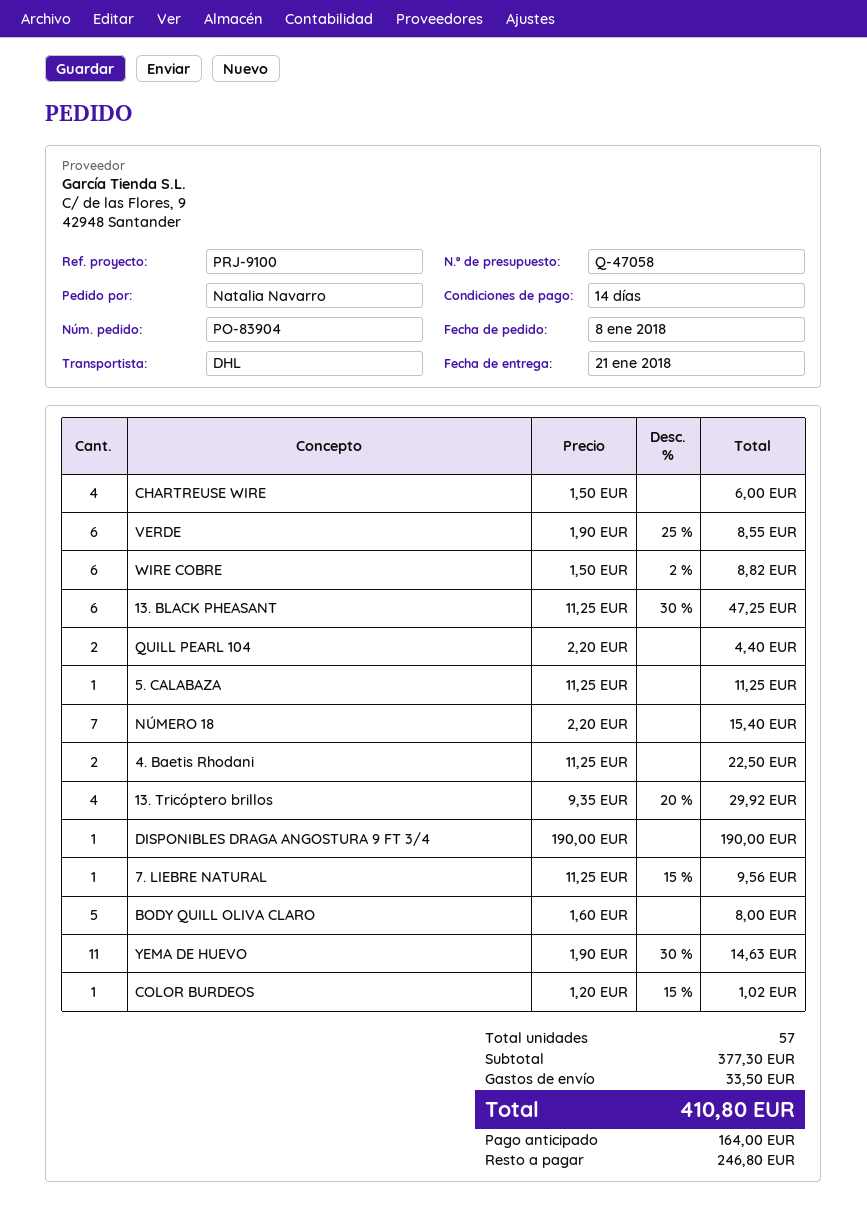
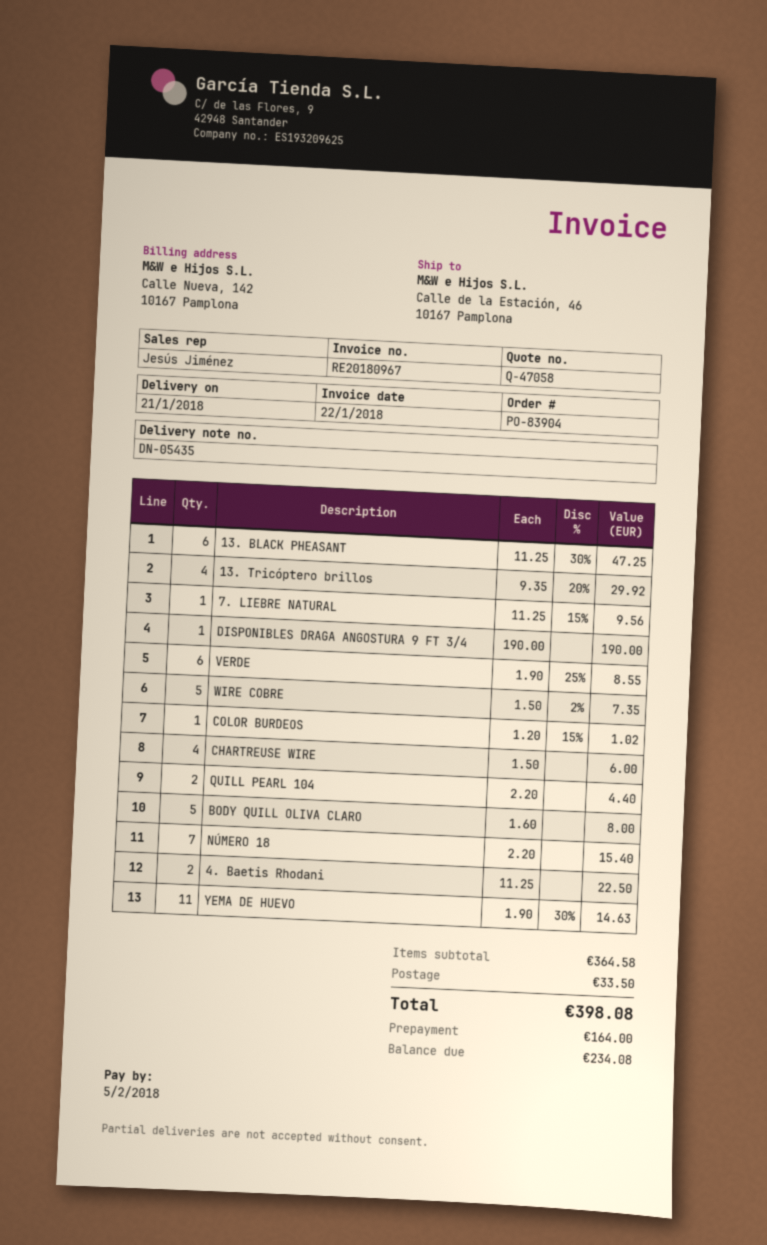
WIRE COBRE: 6 x 1.50 - 2% = 8.82 -> 5 x 1.50 - 2% = 7.35
5. CALABAZA: 1 x 11.25 = 11.25 -> none
subtotal: 377.30 -> 364.58
total: 410.80 -> 398.08
balance: 246.80 -> 234.08

